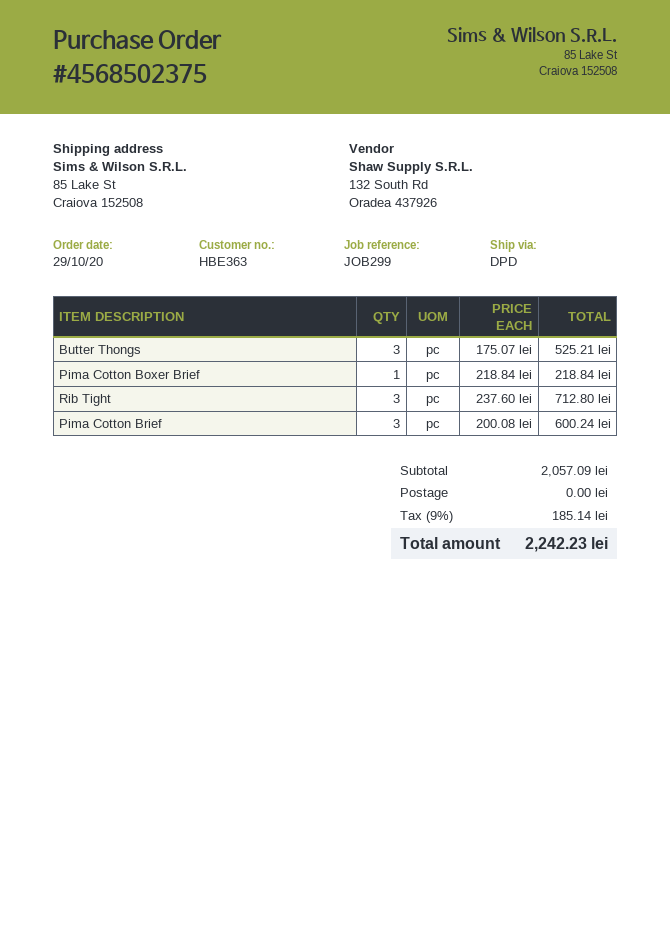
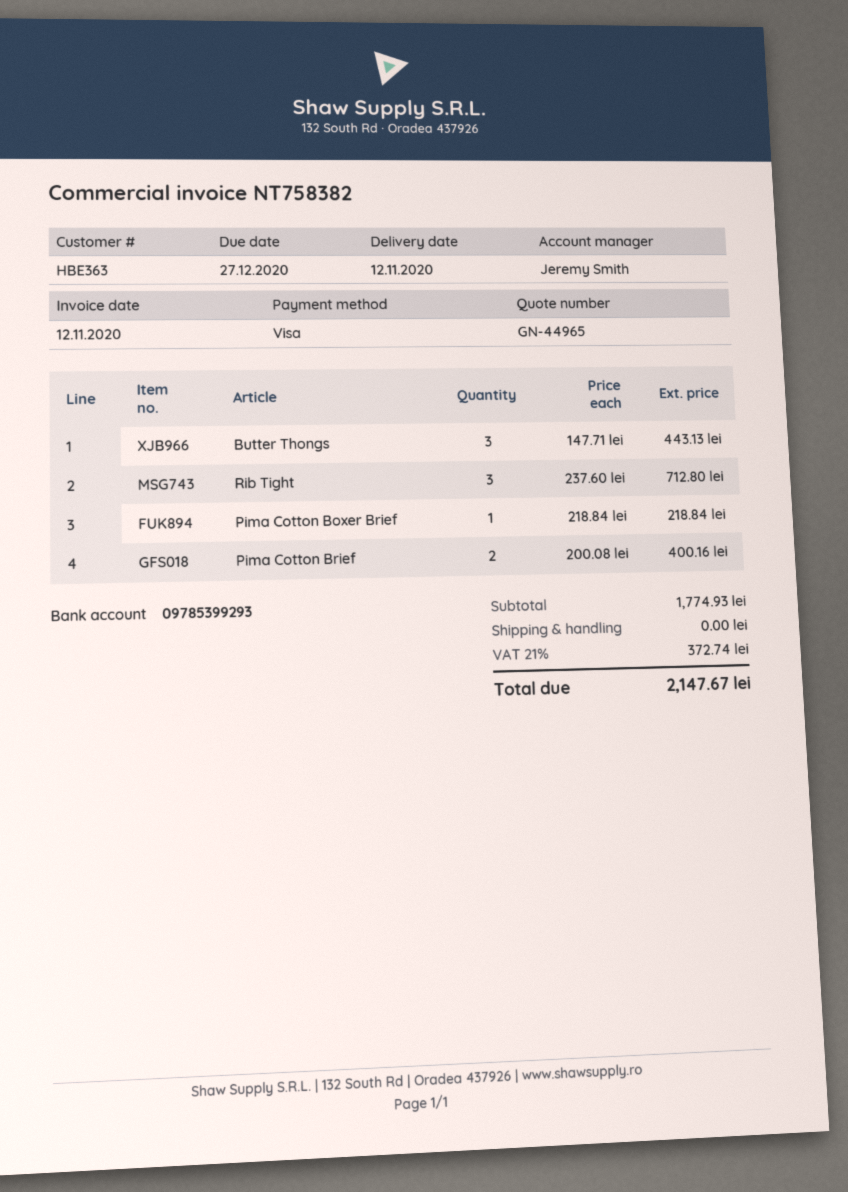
Butter Thongs: 3 x 175.07 = 525.21 -> 3 x 147.71 = 443.13
Pima Cotton Brief: 3 x 200.08 = 600.24 -> 2 x 200.08 = 400.16
subtotal: 2057.09 -> 1774.93
tax: 9% = 185.14 -> 21% = 372.74
total: 2242.23 -> 2147.67

